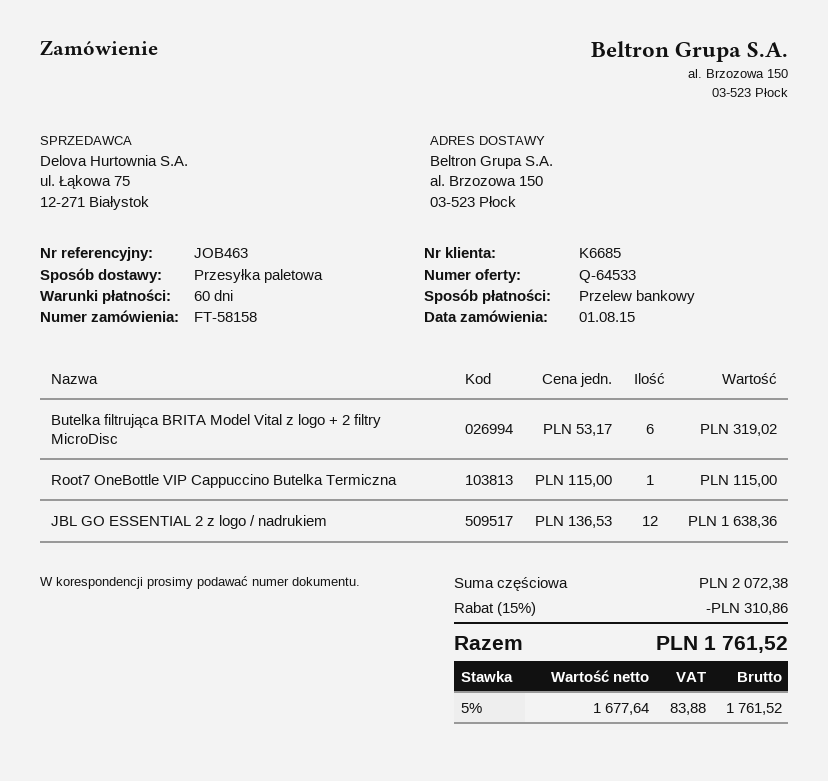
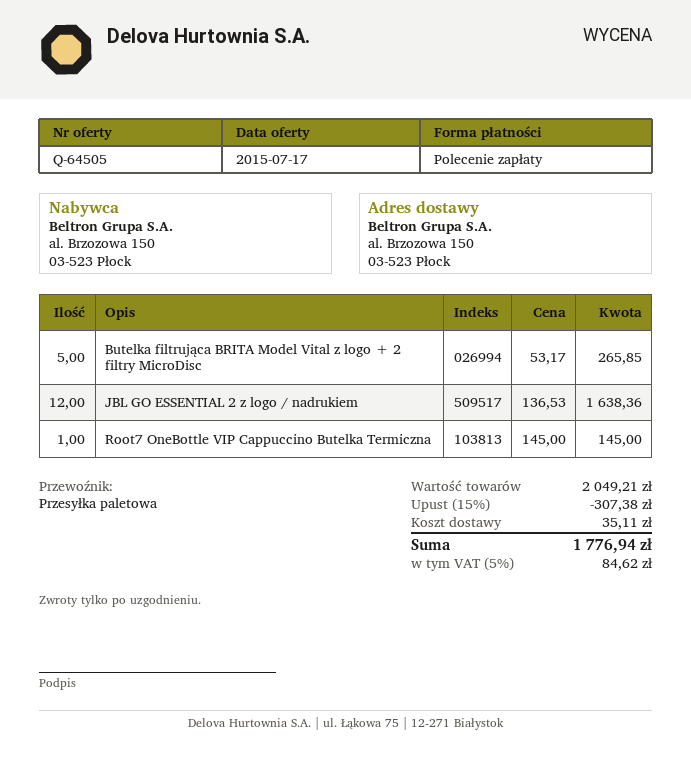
quote number: Q-64533 -> Q-64505
payment method: bank transfer -> direct debit
Butelka filtrująca BRITA Model Vital z logo + 2 filtry MicroDisc: 6 x 53.17 = 319.02 -> 5 x 53.17 = 265.85
Root7 OneBottle VIP Cappuccino Butelka Termiczna: 1 x 115.00 = 115.00 -> 1 x 145.00 = 145.00
subtotal: 2072.38 -> 2049.21
discount: 15% = 310.86 -> 15% = 307.38
shipping: none -> 35.11
tax: 5% = 83.88 -> 5% = 84.62
total: 1761.52 -> 1776.94

